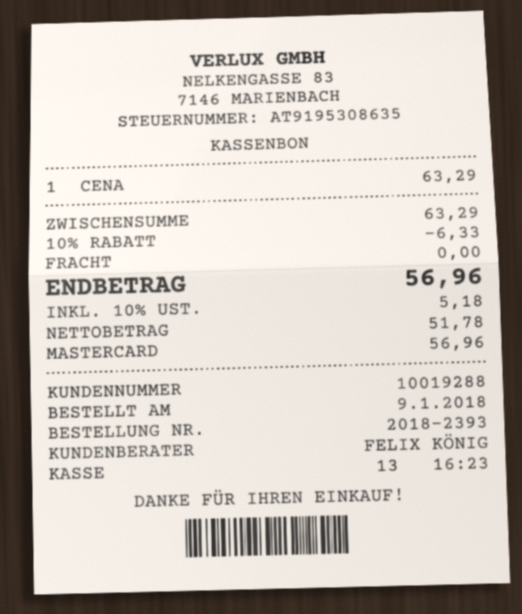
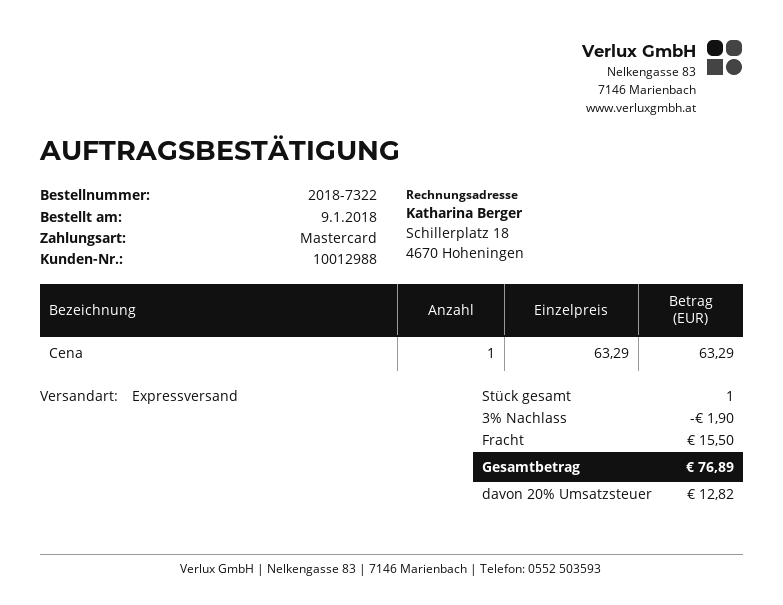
order number: 2018-2393 -> 2018-7322
customer number: 10019288 -> 10012988
discount: 10% = 6.33 -> 3% = 1.90
shipping: 0.00 -> 15.50
tax: 10% = 5.18 -> 20% = 12.82
total: 56.96 -> 76.89

